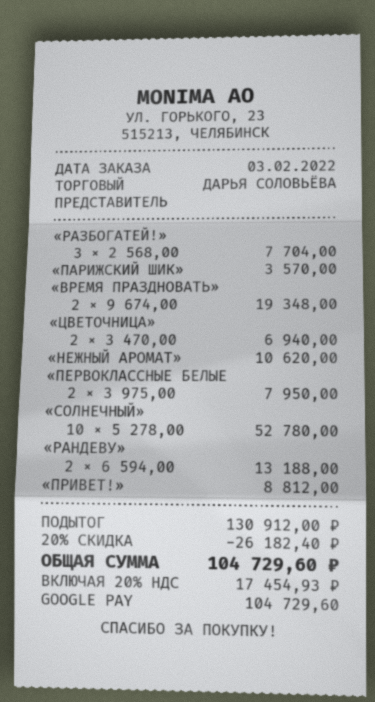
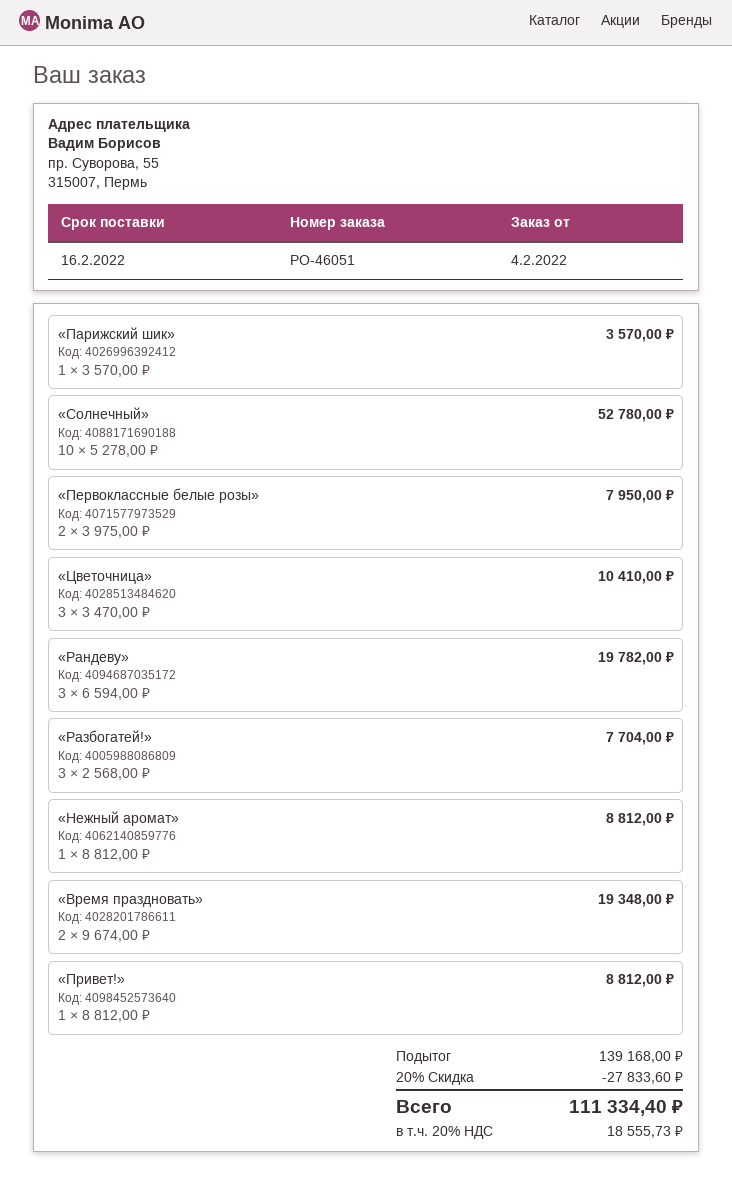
order date: 2022-02-03 -> 2022-02-04
«ЦВЕТОЧНИЦА»: 2 x 3470.00 = 6940.00 -> 3 x 3470.00 = 10410.00
«НЕЖНЫЙ АРОМАТ»: 1 x 10620.00 = 10620.00 -> 1 x 8812.00 = 8812.00
«РАНДЕВУ»: 2 x 6594.00 = 13188.00 -> 3 x 6594.00 = 19782.00
subtotal: 130912.00 -> 139168.00
discount: 20% = 26182.40 -> 20% = 27833.60
tax: 20% = 17454.93 -> 20% = 18555.73
total: 104729.60 -> 111334.40

